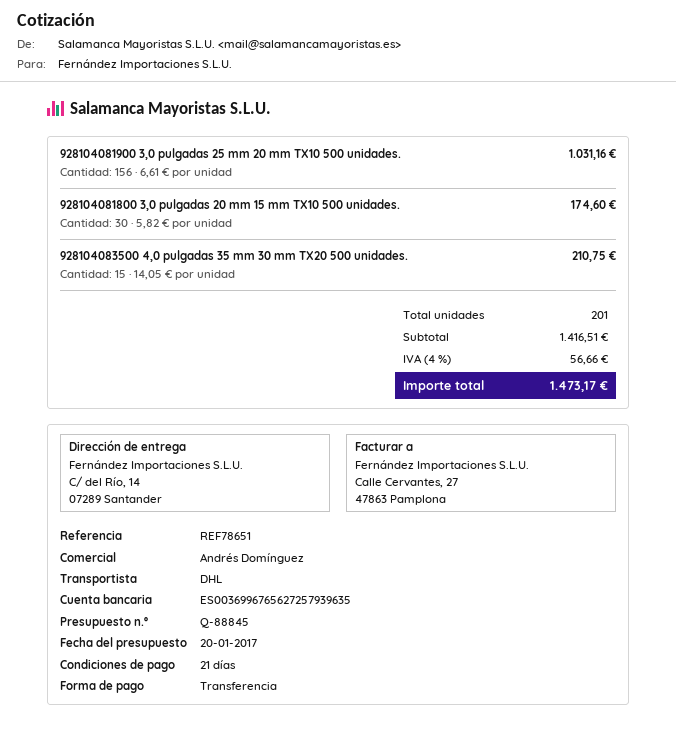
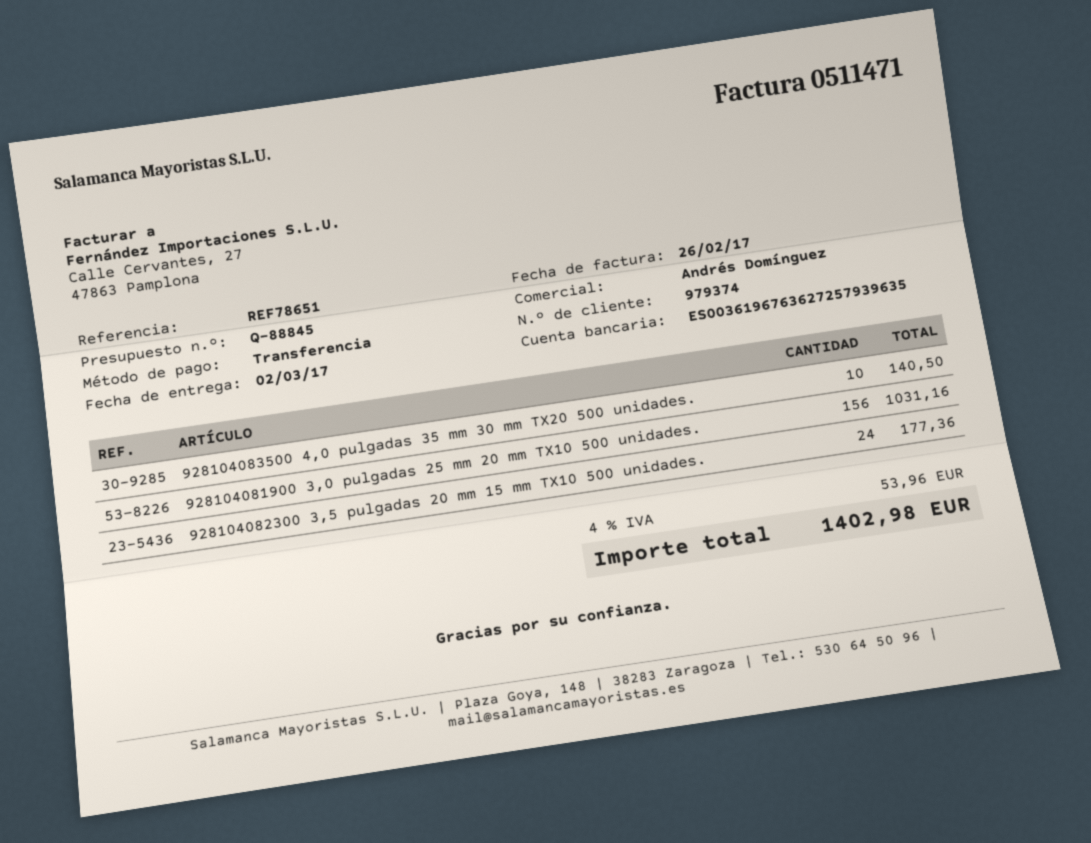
bank account: ES0036996765627257939635 -> ES0036196763627257939635
928104081800 3,0 pulgadas 20 mm 15 mm TX10 500 unidades.: 30 for 174.60 -> none
928104083500 4,0 pulgadas 35 mm 30 mm TX20 500 unidades.: 15 for 210.75 -> 10 for 140.50
928104082300 3,5 pulgadas 20 mm 15 mm TX10 500 unidades.: none -> 24 for 177.36
tax: 4% = 56.66 -> 4% = 53.96
total: 1473.17 -> 1402.98

